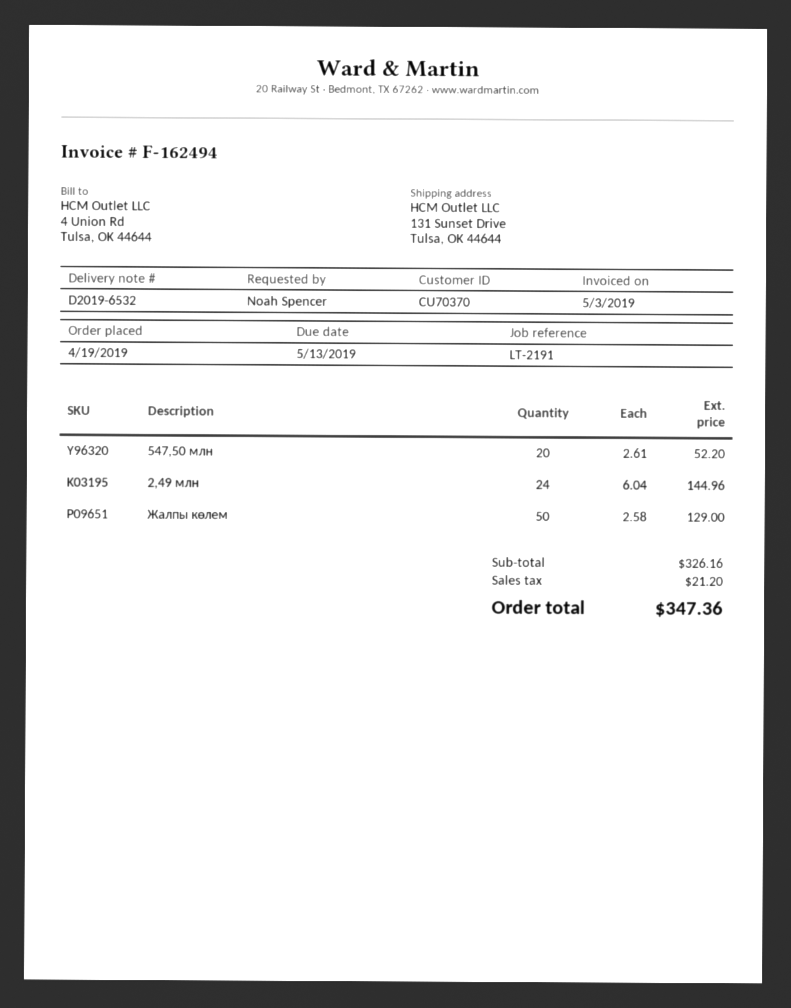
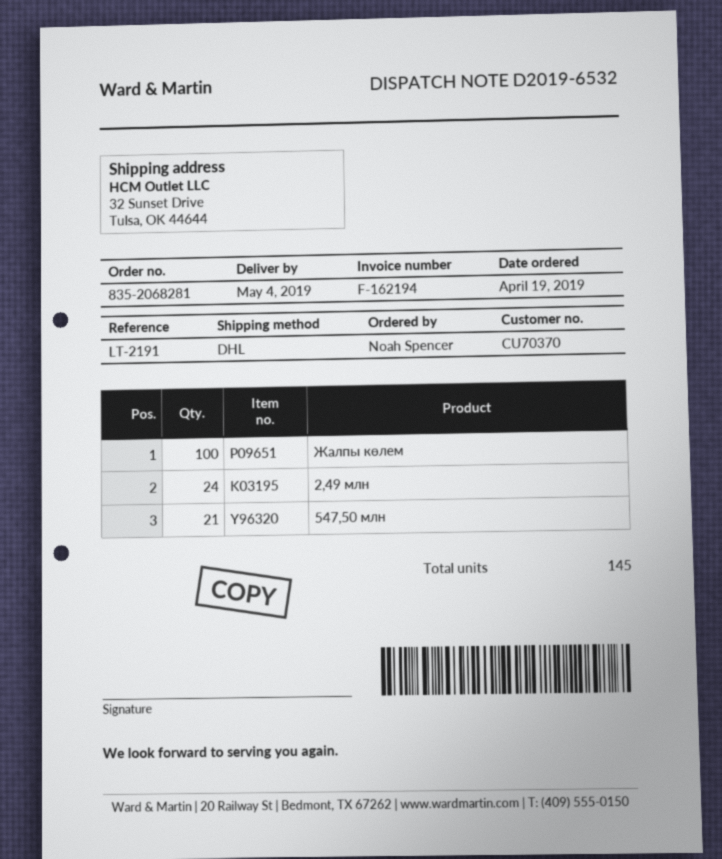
invoice number: F-162494 -> F-162194
ship to: 131 Sunset Drive, Tulsa, OK 44644 -> 32 Sunset Drive, Tulsa, OK 44644
547,50 млн: 20 -> 21
Жалпы көлем: 50 -> 100

